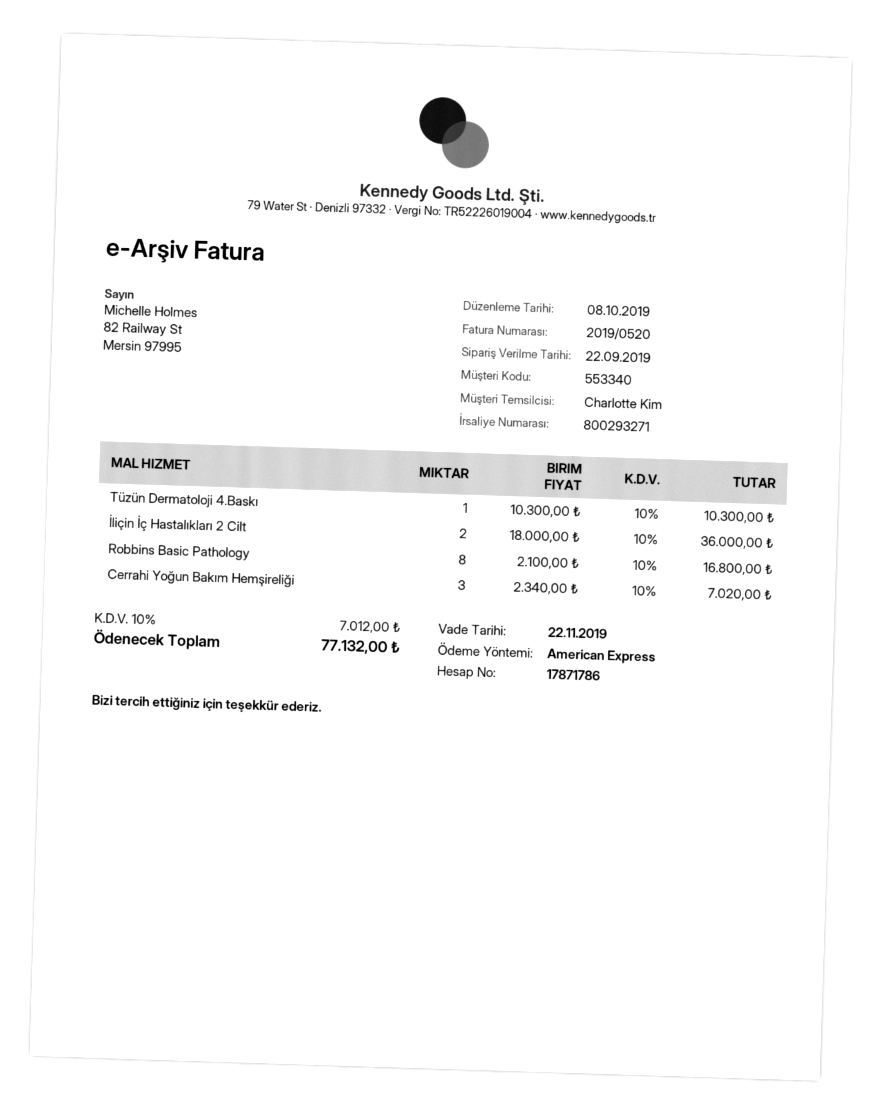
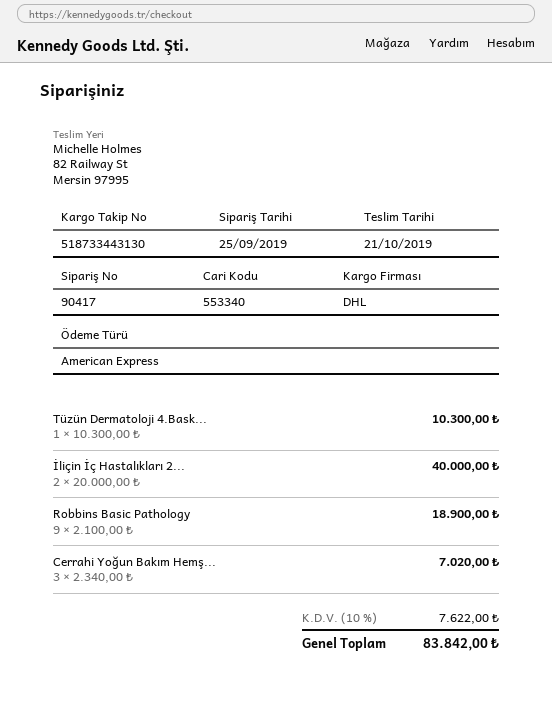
order date: 2019-09-22 -> 2019-09-25
İliçin İç Hastalıkları 2 Cilt: 2 x 18000.00 = 36000.00 -> 2 x 20000.00 = 40000.00
Robbins Basic Pathology: 8 x 2100.00 = 16800.00 -> 9 x 2100.00 = 18900.00
tax: 10% = 7012.00 -> 10% = 7622.00
total: 77132.00 -> 83842.00

